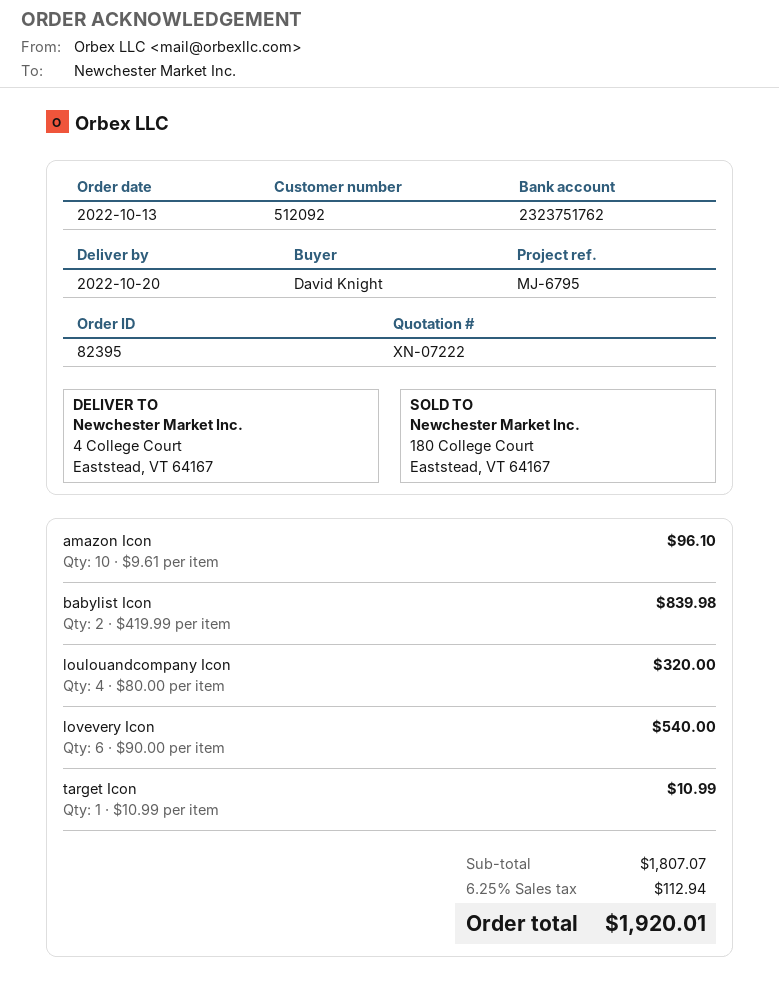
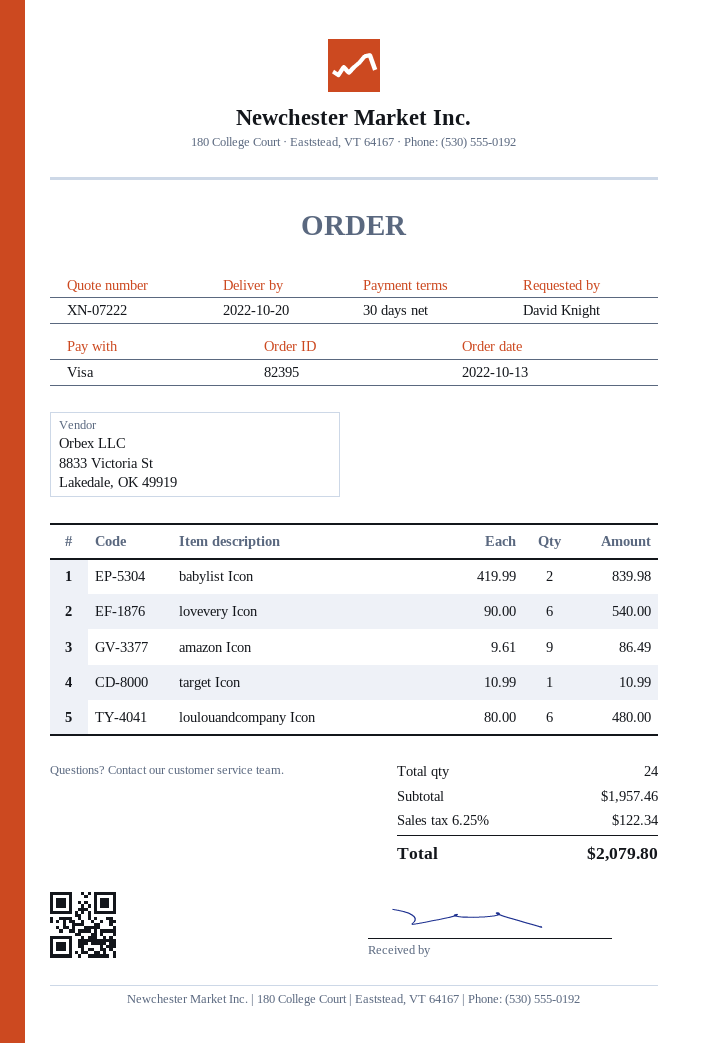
amazon Icon: 10 x 9.61 = 96.10 -> 9 x 9.61 = 86.49
loulouandcompany Icon: 4 x 80.00 = 320.00 -> 6 x 80.00 = 480.00
subtotal: 1807.07 -> 1957.46
tax: 6.25% = 112.94 -> 6.25% = 122.34
total: 1920.01 -> 2079.80

